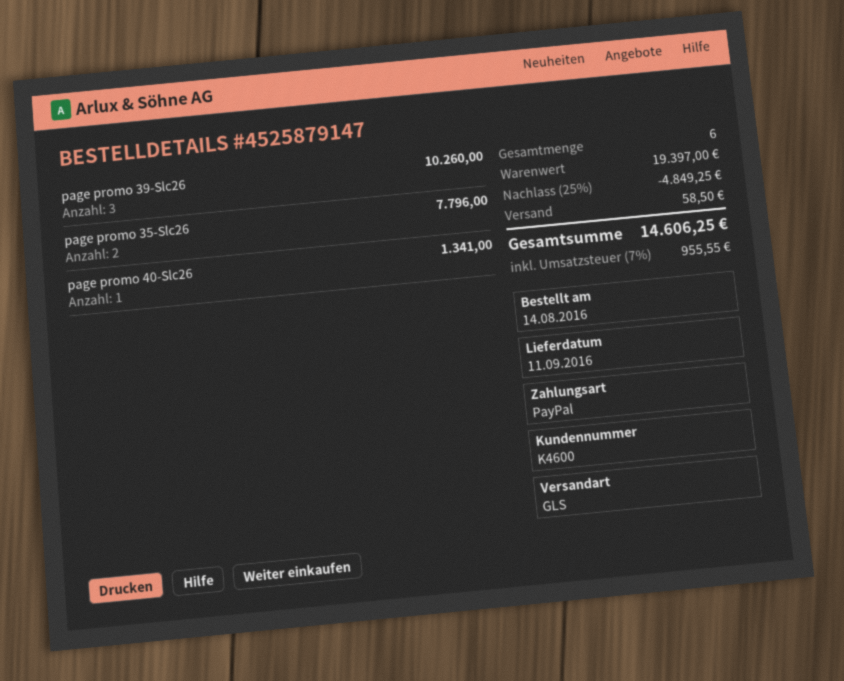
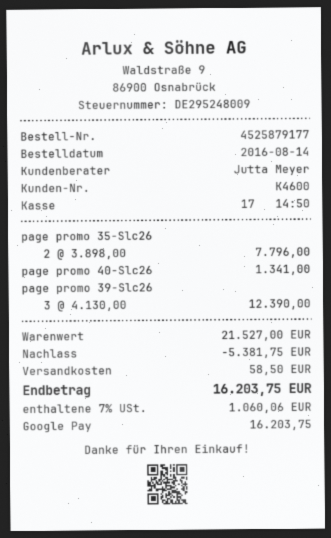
order number: 4525879147 -> 4525879177
payment method: PayPal -> Google Pay
page promo 39-Slc26: 3 for 10260.00 -> 3 for 12390.00
subtotal: 19397.00 -> 21527.00
discount: 4849.25 -> 5381.75
tax: 7% = 955.55 -> 7% = 1060.06
total: 14606.25 -> 16203.75

